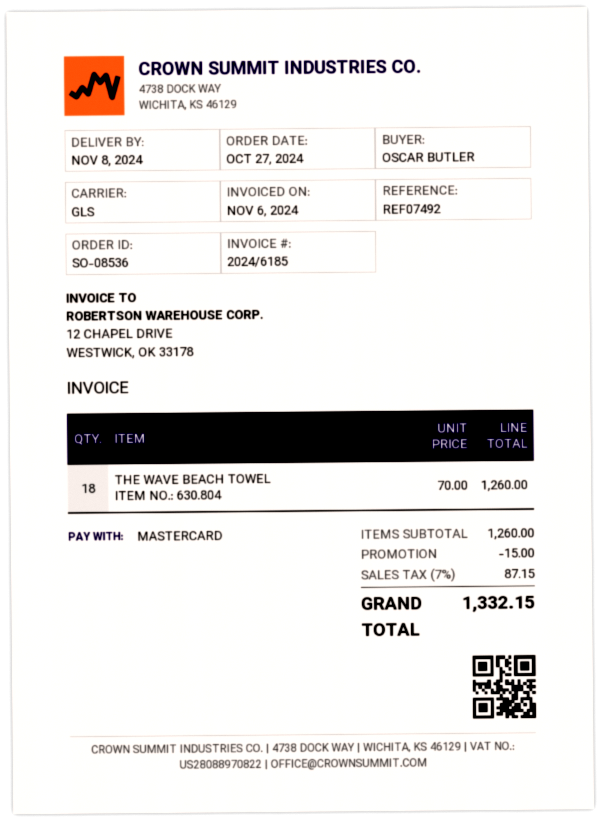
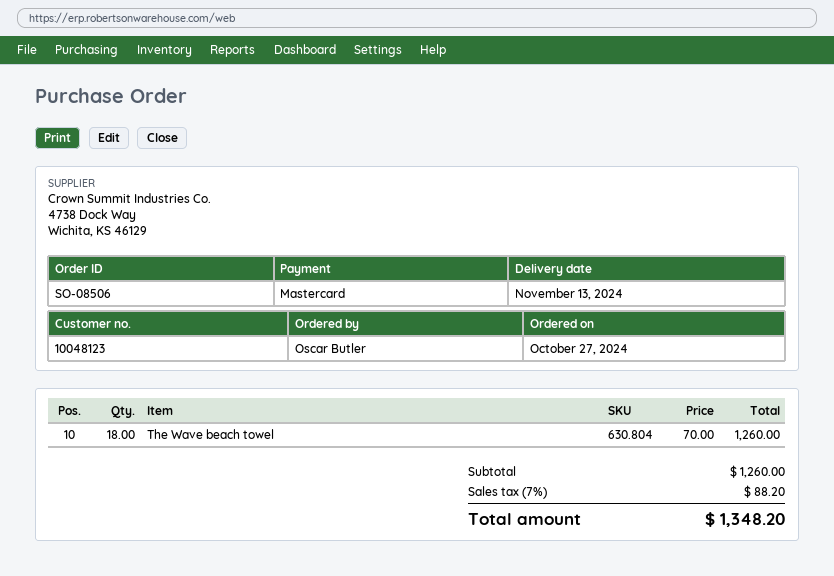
order number: SO-08536 -> SO-08506
delivery date: 2024-11-08 -> 2024-11-13
discount: 15.00 -> none
tax: 7% = 87.15 -> 7% = 88.20
total: 1332.15 -> 1348.20

